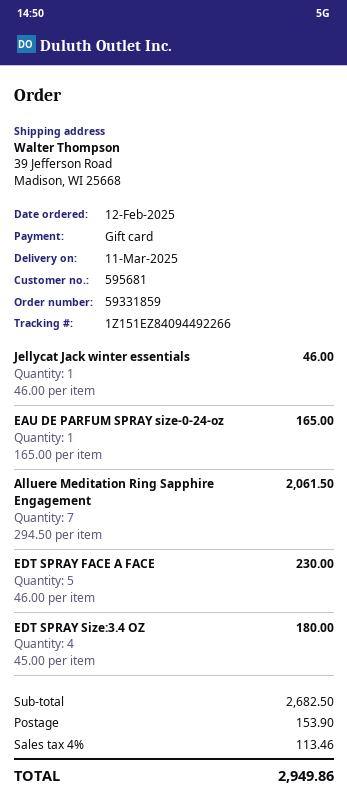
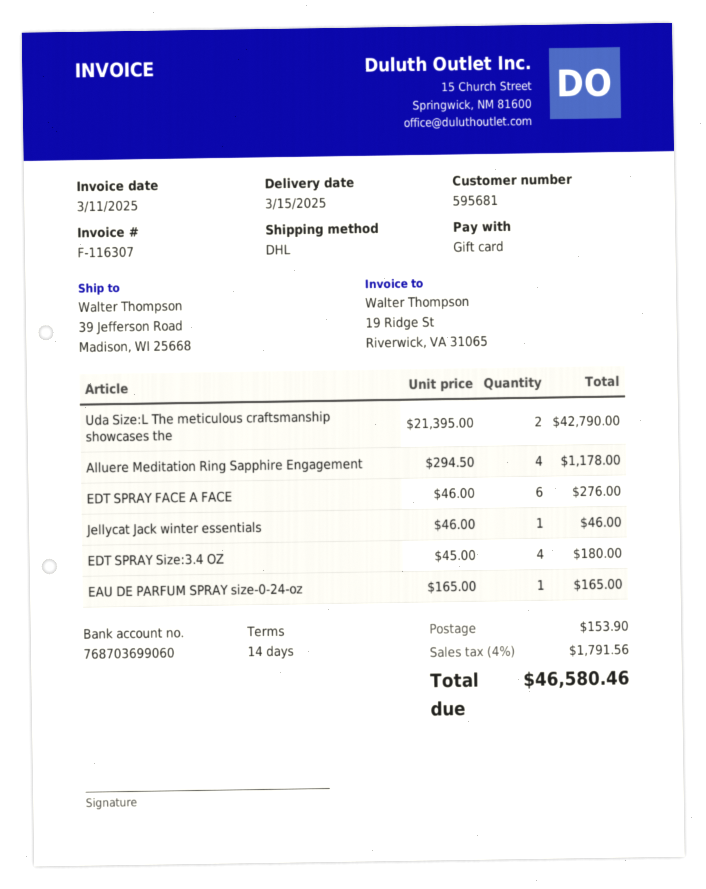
delivery date: 2025-03-11 -> 2025-03-15
Alluere Meditation Ring Sapphire Engagement: 7 x 294.50 = 2061.50 -> 4 x 294.50 = 1178.00
EDT SPRAY FACE A FACE: 5 x 46.00 = 230.00 -> 6 x 46.00 = 276.00
Uda Size:L The meticulous craftsmanship showcases the: none -> 2 x 21395.00 = 42790.00
tax: 4% = 113.46 -> 4% = 1791.56
total: 2949.86 -> 46580.46

